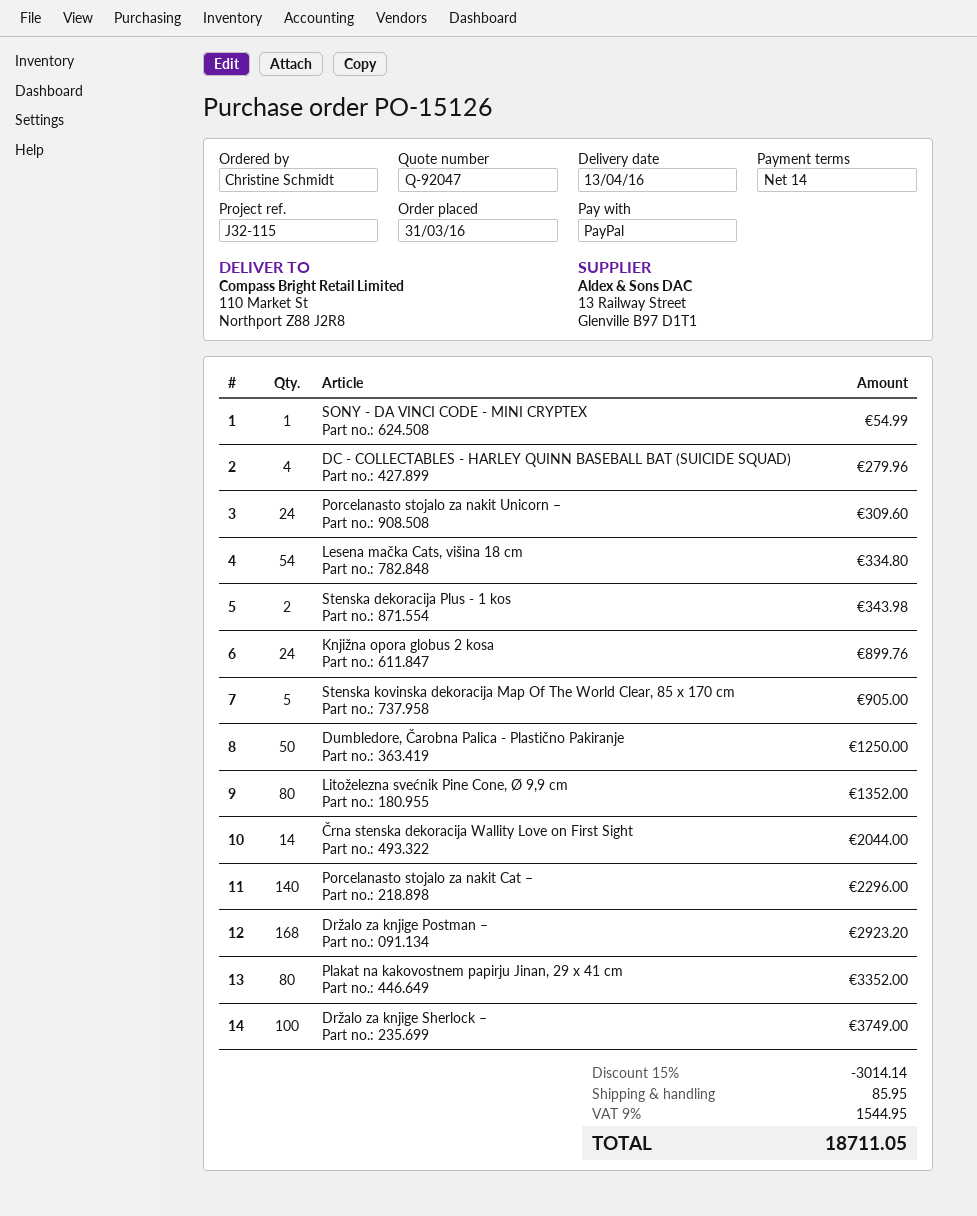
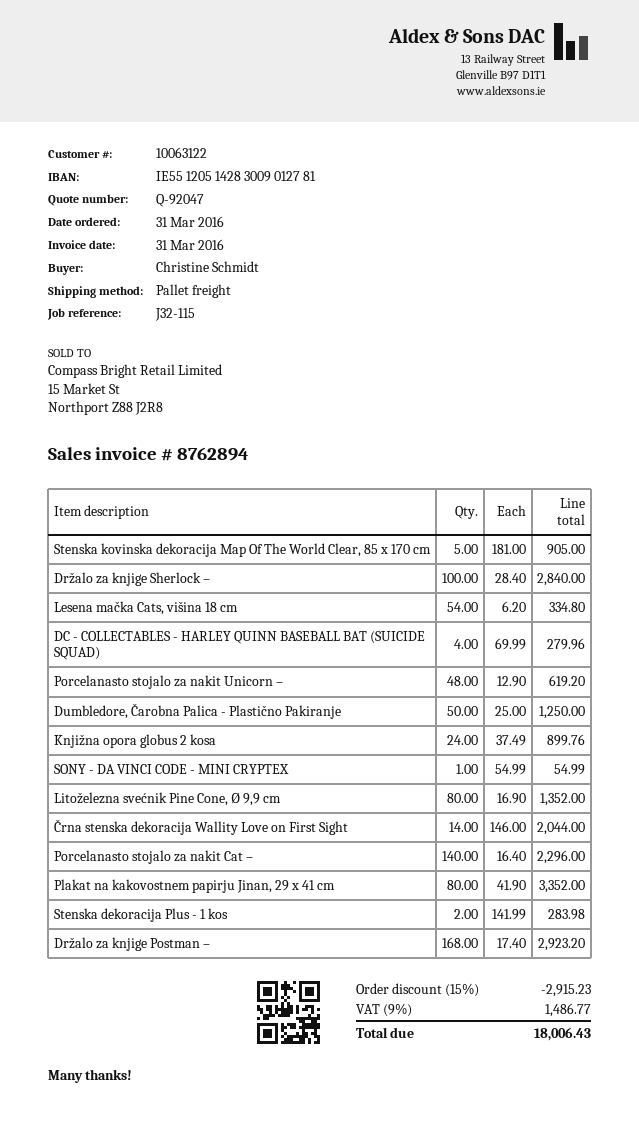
Porcelanasto stojalo za nakit Unicorn –: 24 for 309.60 -> 48 for 619.20
Stenska dekoracija Plus - 1 kos: 2 for 343.98 -> 2 for 283.98
Držalo za knjige Sherlock –: 100 for 3749.00 -> 100 for 2840.00
discount: 15% = 3014.14 -> 15% = 2915.23
shipping: 85.95 -> none
tax: 9% = 1544.95 -> 9% = 1486.77
total: 18711.05 -> 18006.43

